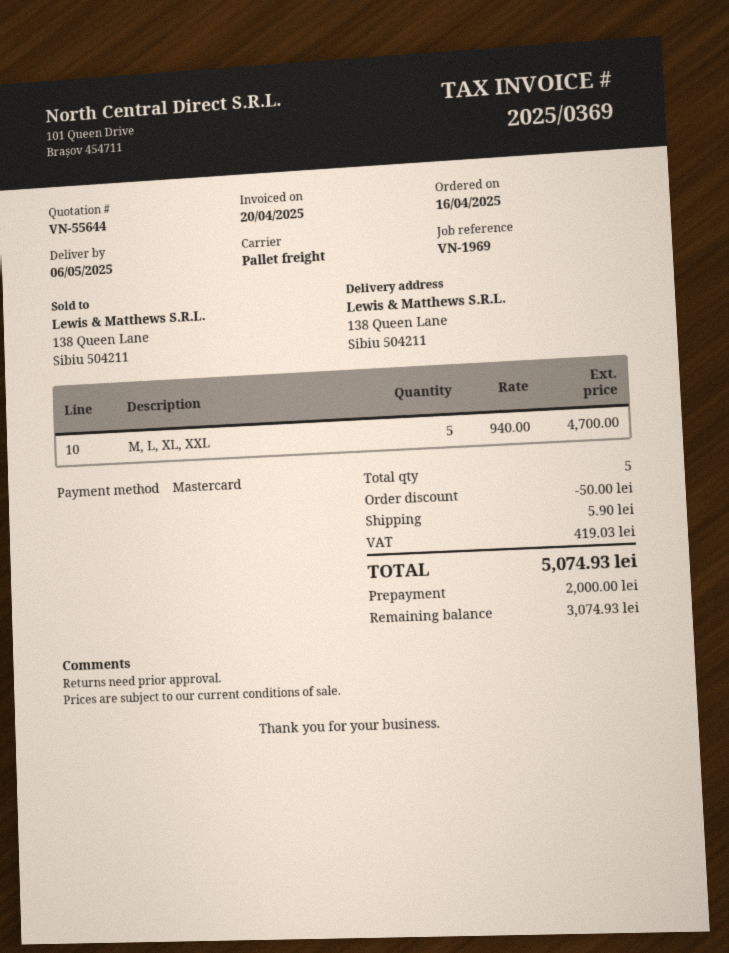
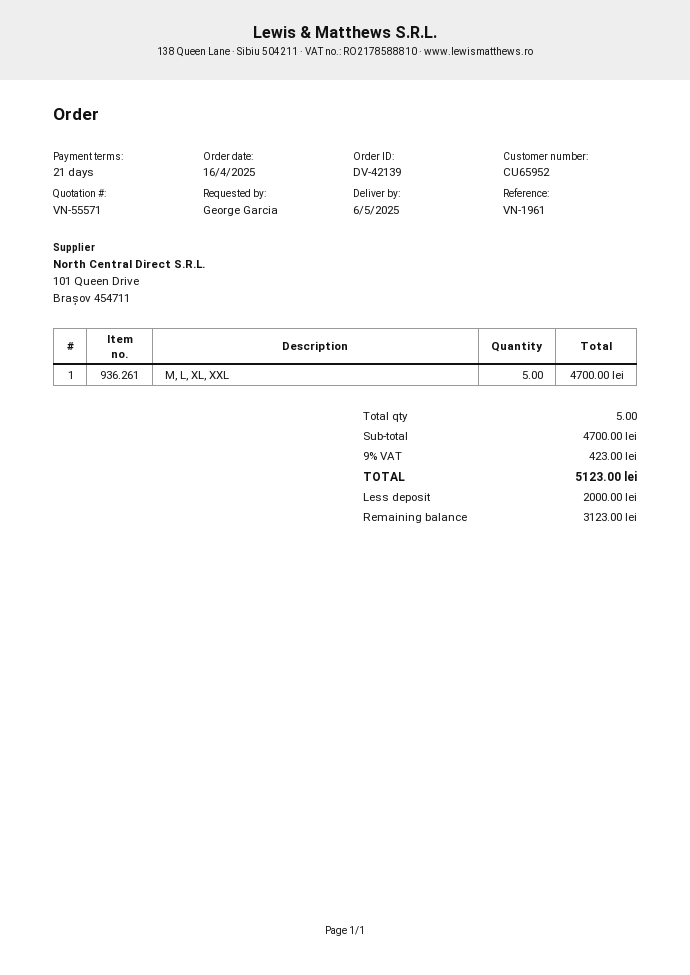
quote number: VN-55644 -> VN-55571
reference: VN-1969 -> VN-1961
discount: 50.00 -> none
shipping: 5.90 -> none
tax: 419.03 -> 423.00
total: 5074.93 -> 5123.00
balance: 3074.93 -> 3123.00

